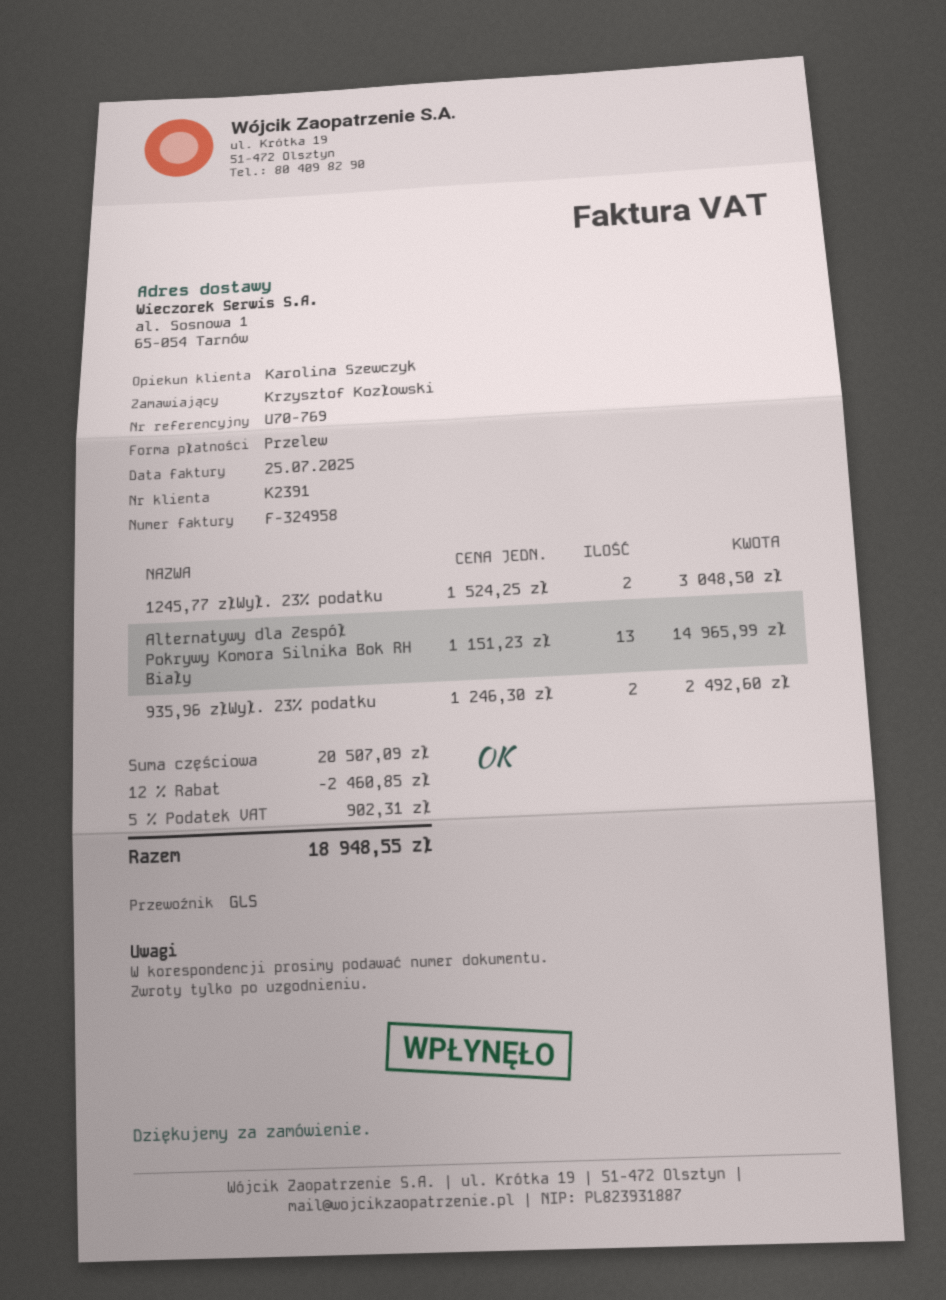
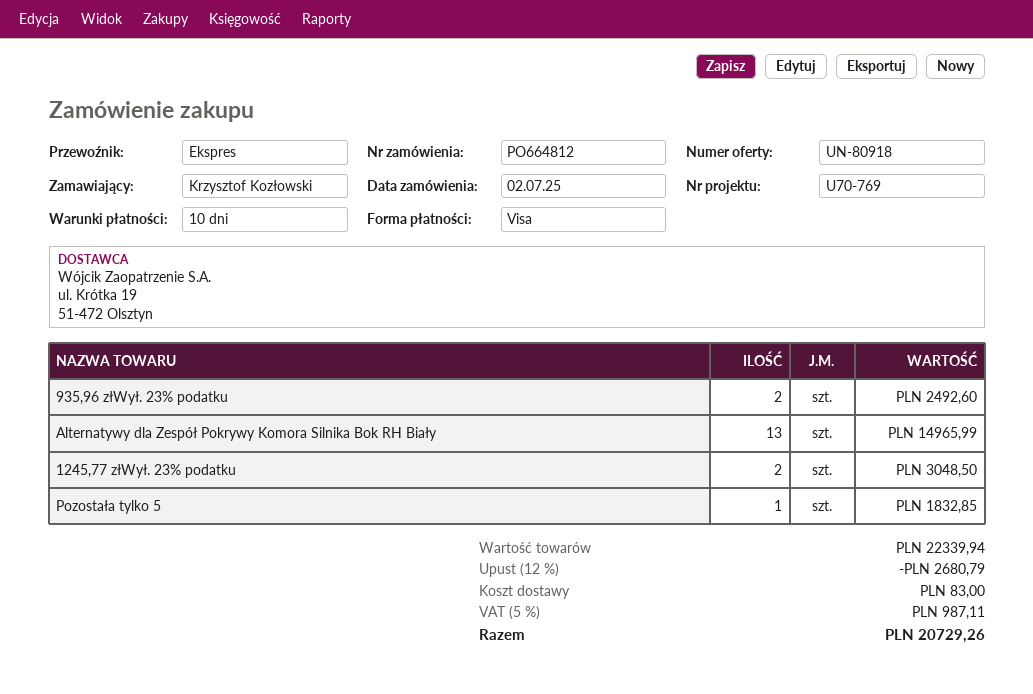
payment method: bank transfer -> Visa
shipping method: GLS -> express
Pozostała tylko 5: none -> 1 for 1832.85
subtotal: 20507.09 -> 22339.94
discount: 12% = 2460.85 -> 12% = 2680.79
shipping: none -> 83.00
tax: 5% = 902.31 -> 5% = 987.11
total: 18948.55 -> 20729.26

